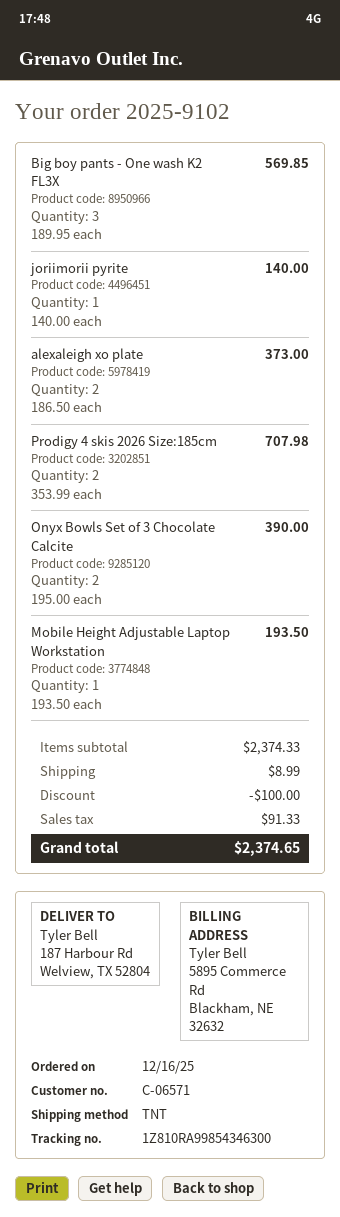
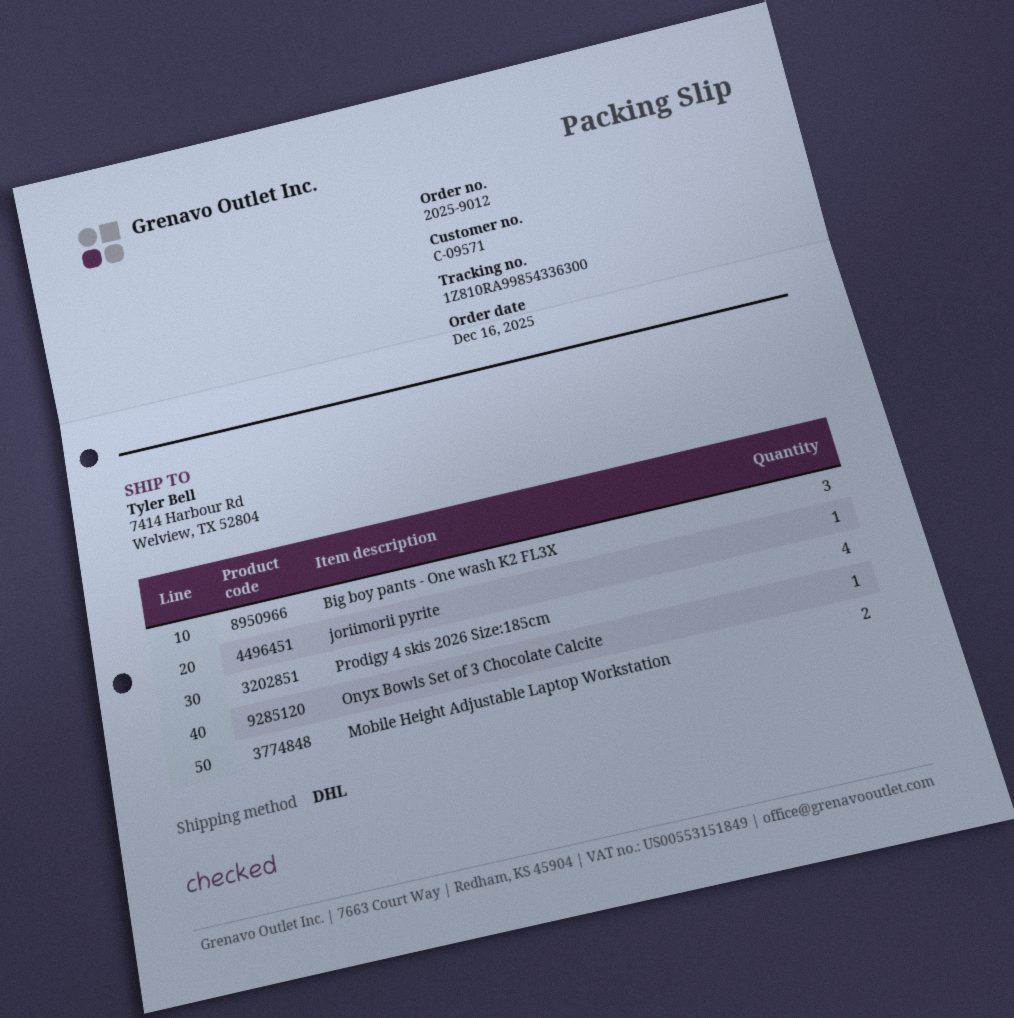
order number: 2025-9102 -> 2025-9012
customer number: C-06571 -> C-09571
shipping method: TNT -> DHL
tracking number: 1Z810RA99854346300 -> 1Z810RA99854336300
ship to: 187 Harbour Rd, Welview, TX 52804 -> 7414 Harbour Rd, Welview, TX 52804
alexaleigh xo plate: 2 -> none
Prodigy 4 skis 2026 Size:185cm: 2 -> 4
Onyx Bowls Set of 3 Chocolate Calcite: 2 -> 1
Mobile Height Adjustable Laptop Workstation: 1 -> 2

